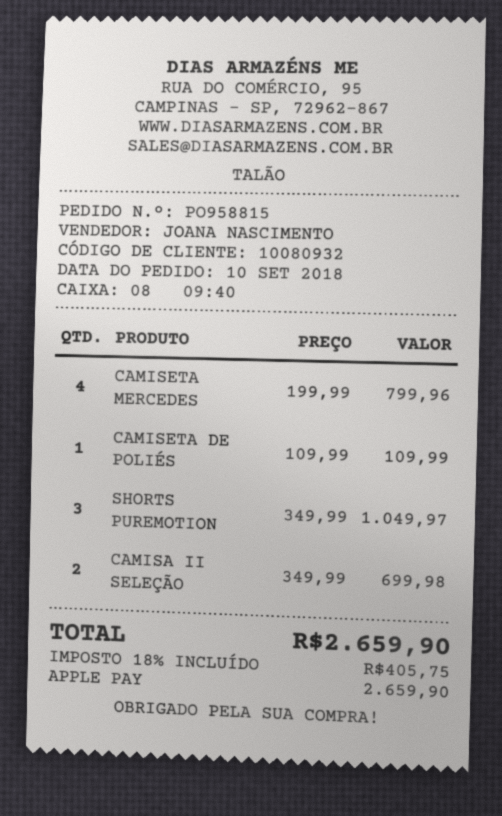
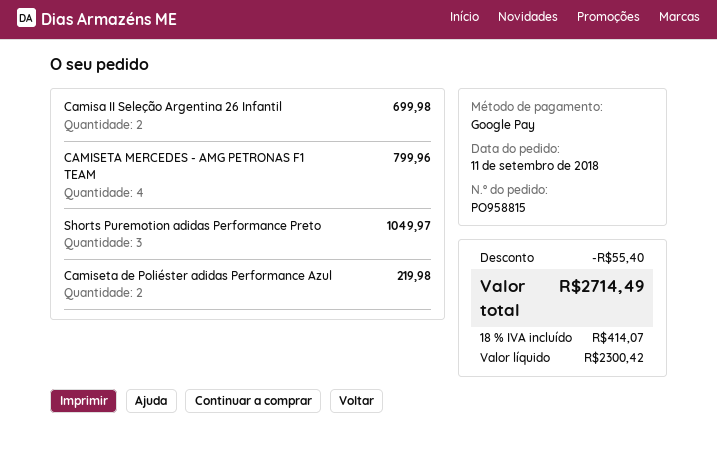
order date: 2018-09-10 -> 2018-09-11
payment method: Apple Pay -> Google Pay
CAMISETA DE POLIÉS: 1 for 109.99 -> 2 for 219.98
discount: none -> 55.40
tax: 18% = 405.75 -> 18% = 414.07
total: 2659.90 -> 2714.49

